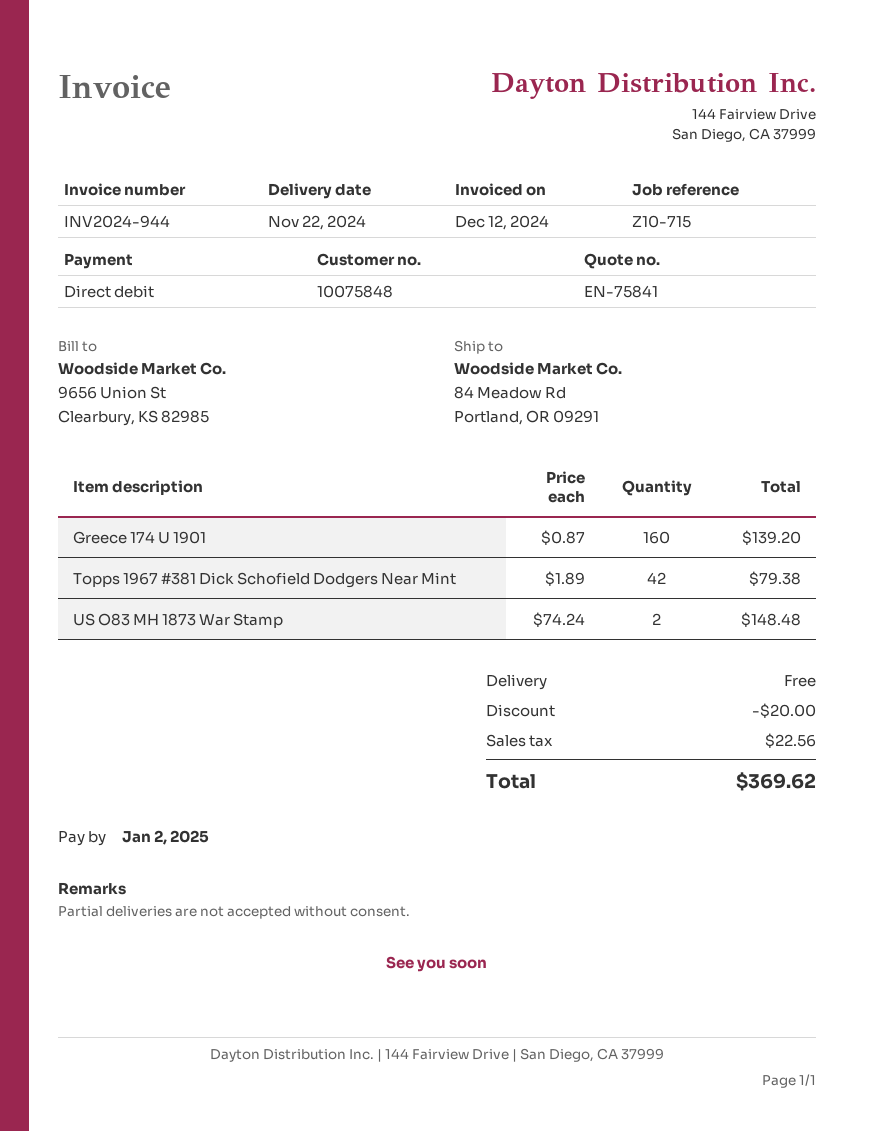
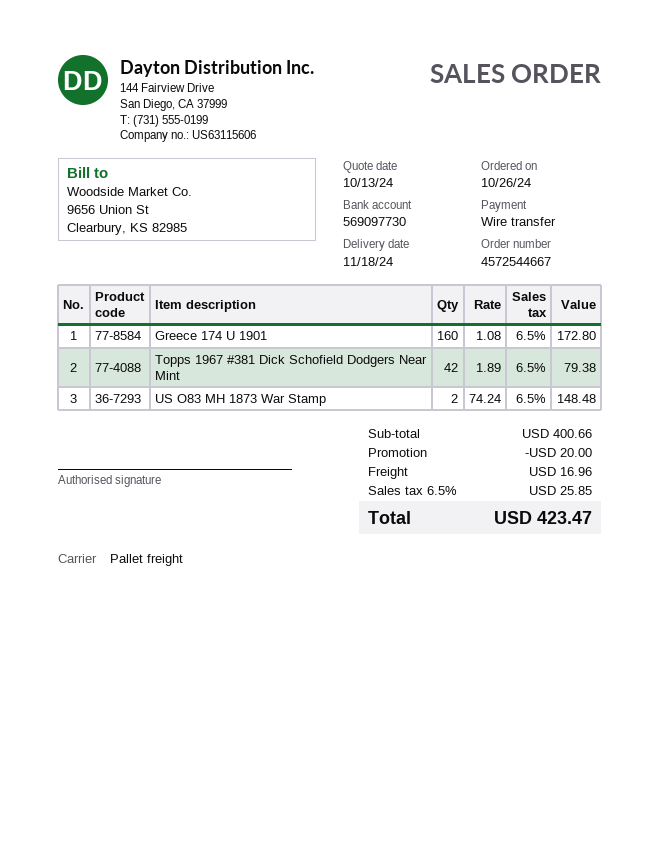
delivery date: 2024-11-22 -> 2024-11-18
payment method: direct debit -> bank transfer
Greece 174 U 1901: 160 x 0.87 = 139.20 -> 160 x 1.08 = 172.80
shipping: 0.00 -> 16.96
tax: 22.56 -> 25.85
total: 369.62 -> 423.47

